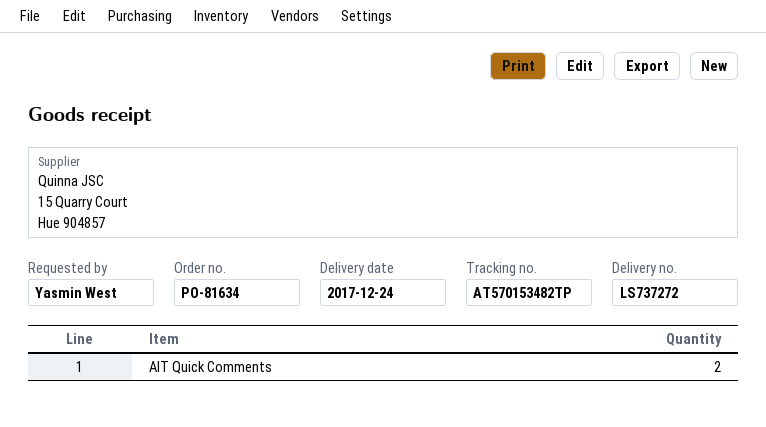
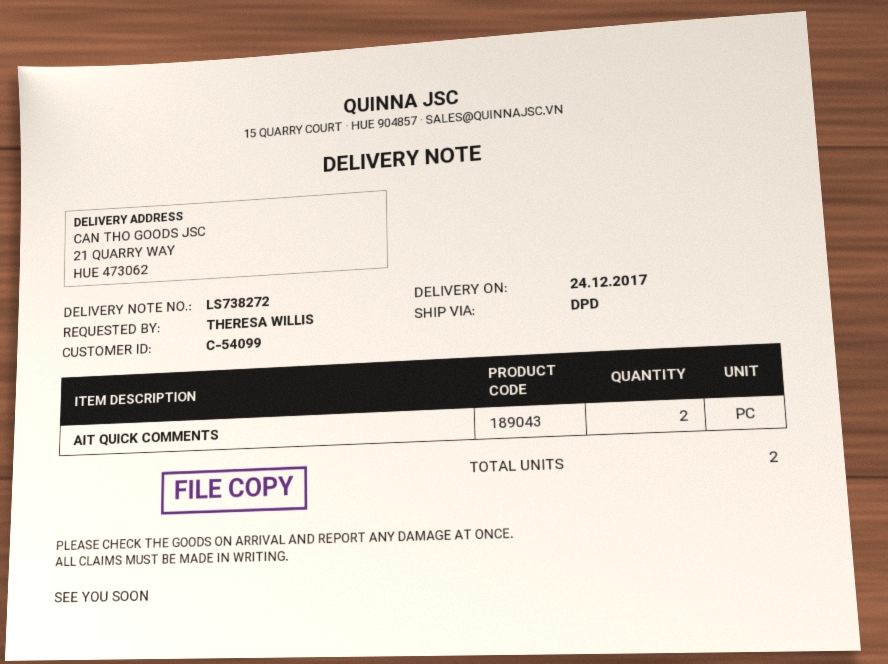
delivery note number: LS737272 -> LS738272
ordered by: Yasmin West -> THERESA WILLIS

